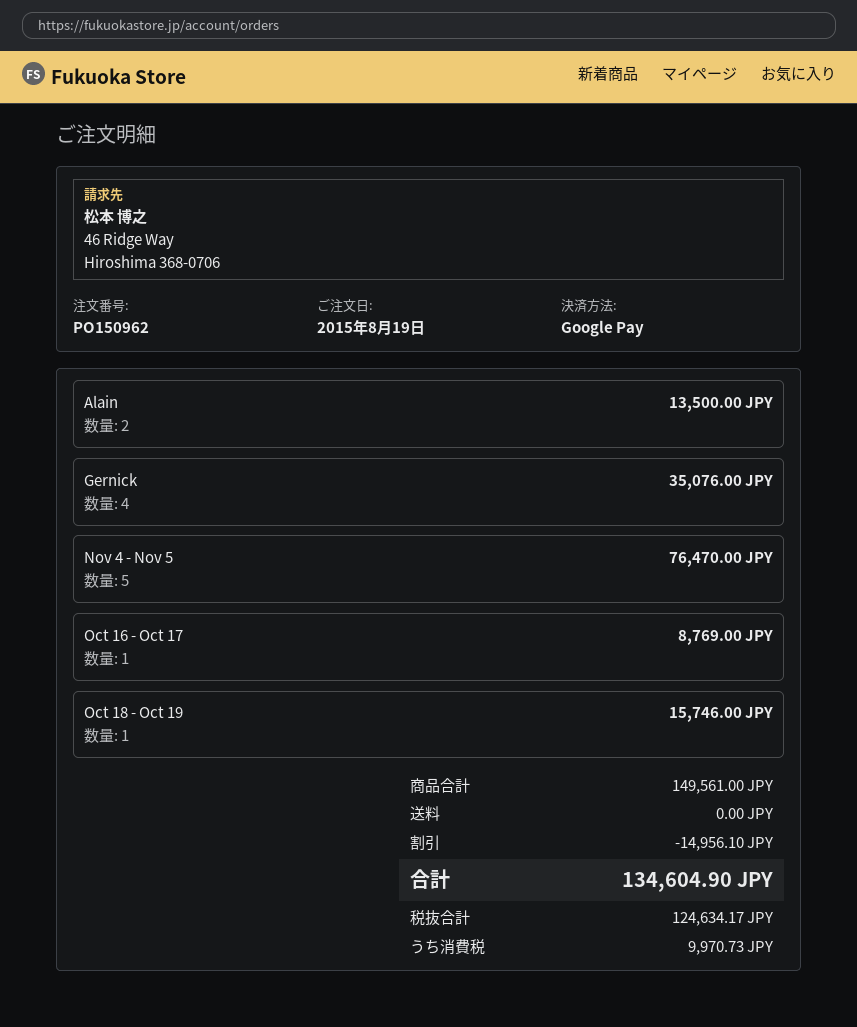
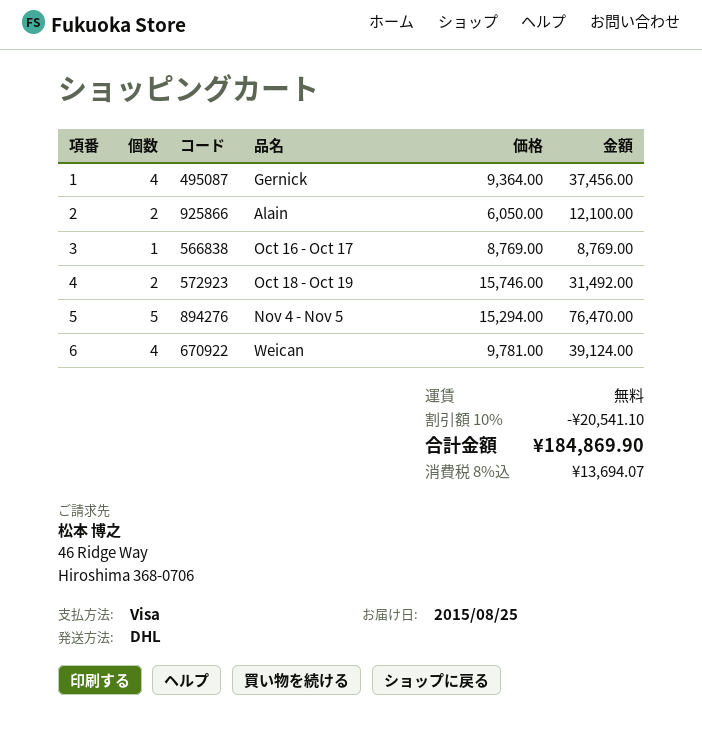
payment method: Google Pay -> Visa
Alain: 2 for 13500.00 -> 2 for 12100.00
Gernick: 4 for 35076.00 -> 4 for 37456.00
Oct 18 - Oct 19: 1 for 15746.00 -> 2 for 31492.00
Weican: none -> 4 for 39124.00
discount: 14956.10 -> 20541.10
tax: 9970.73 -> 13694.07
total: 134604.90 -> 184869.90

